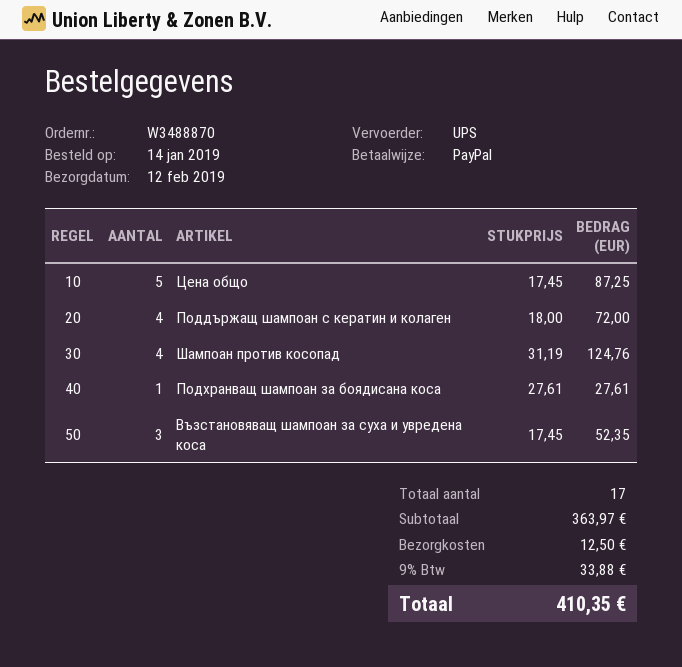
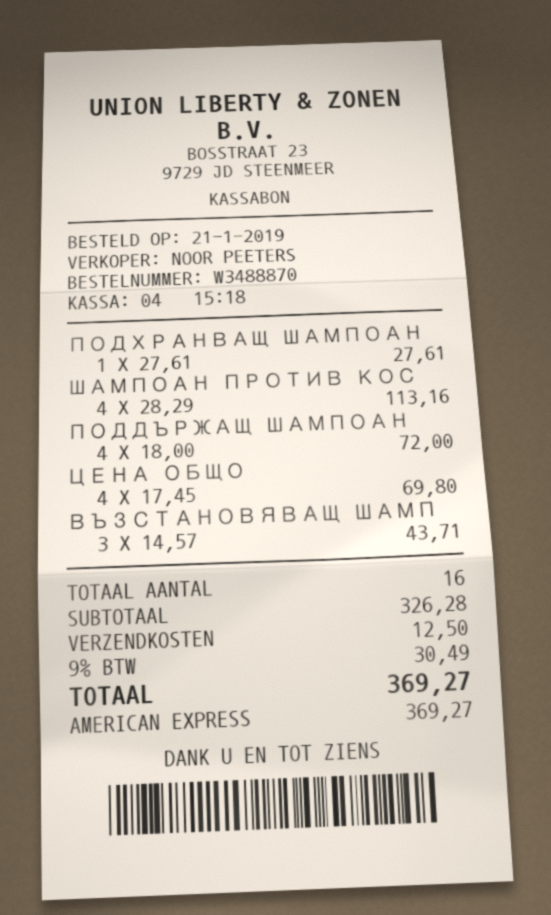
order date: 2019-01-14 -> 2019-01-21
payment method: PayPal -> American Express
Цена общо: 5 x 17.45 = 87.25 -> 4 x 17.45 = 69.80
Шампоан против косопад: 4 x 31.19 = 124.76 -> 4 x 28.29 = 113.16
Възстановяващ шампоан за суха и увредена коса: 3 x 17.45 = 52.35 -> 3 x 14.57 = 43.71
total quantity: 17 -> 16
subtotal: 363.97 -> 326.28
tax: 9% = 33.88 -> 9% = 30.49
total: 410.35 -> 369.27

